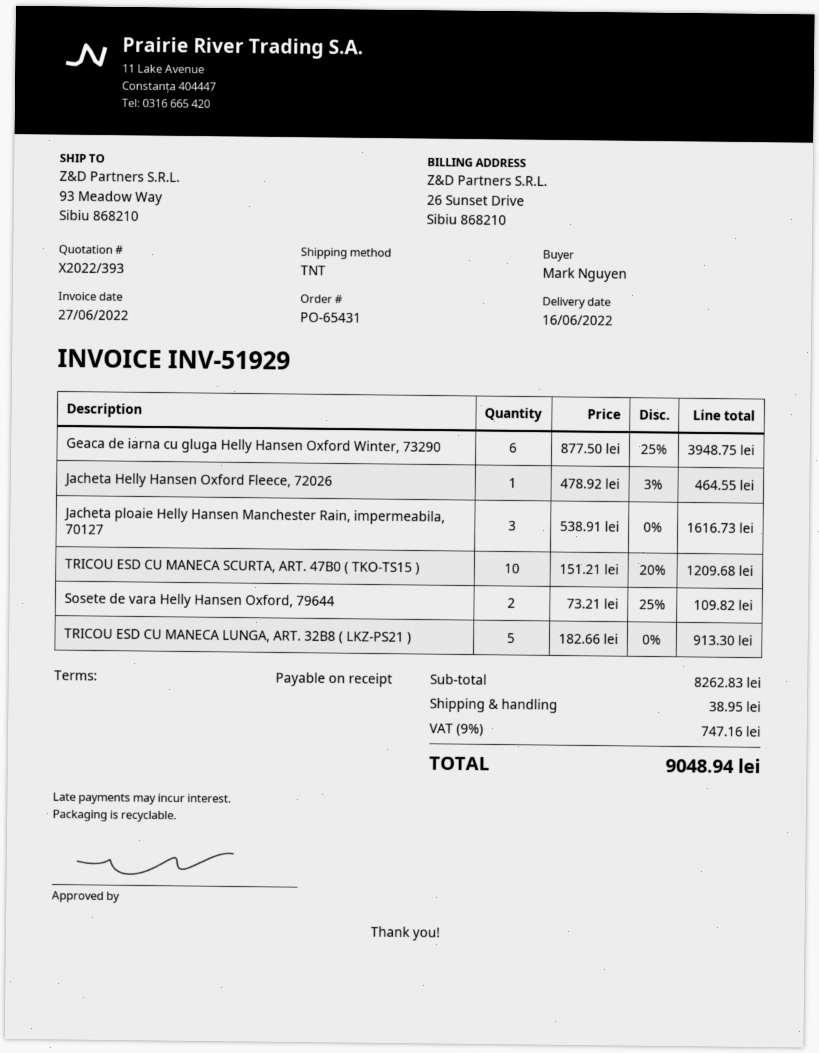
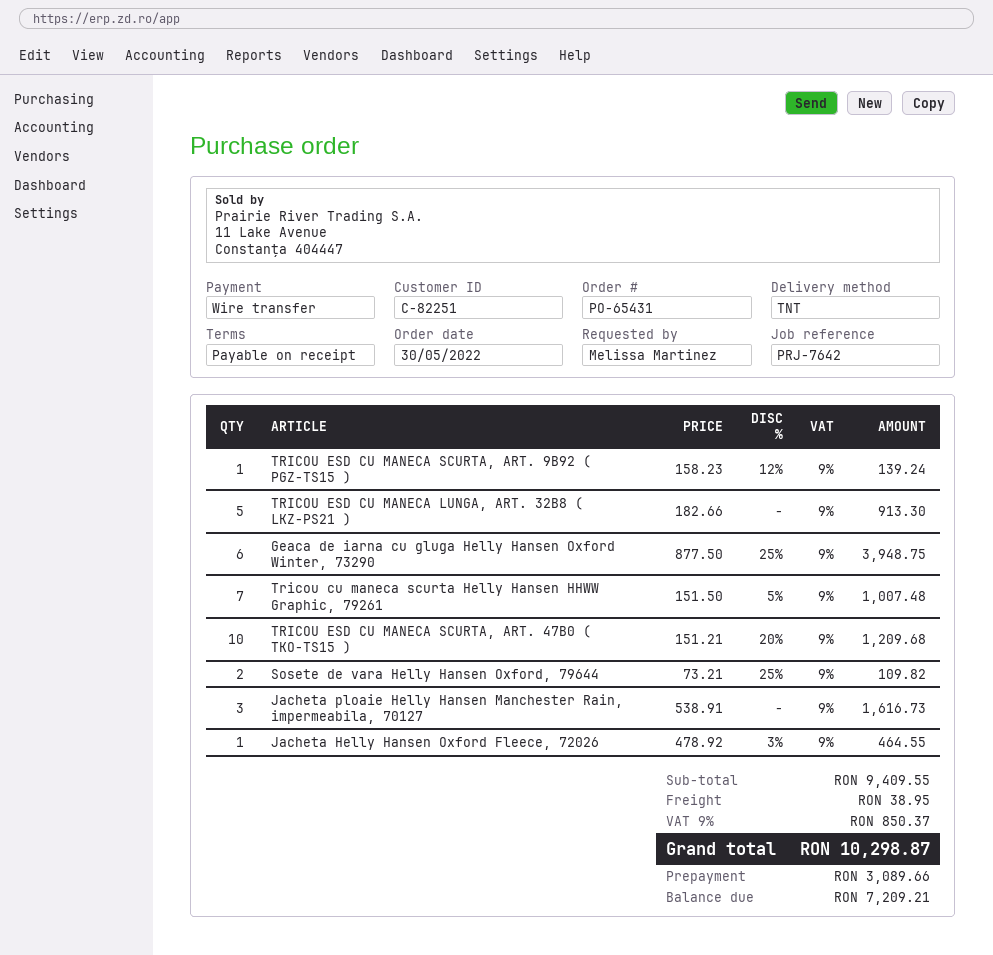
ordered by: Mark Nguyen -> Melissa Martinez
TRICOU ESD CU MANECA SCURTA, ART. 9B92 ( PGZ-TS15 ): none -> 1 x 158.23 - 12% = 139.24
Tricou cu maneca scurta Helly Hansen HHWW Graphic, 79261: none -> 7 x 151.50 - 5% = 1007.48
subtotal: 8262.83 -> 9409.55
tax: 9% = 747.16 -> 9% = 850.37
total: 9048.94 -> 10298.87

